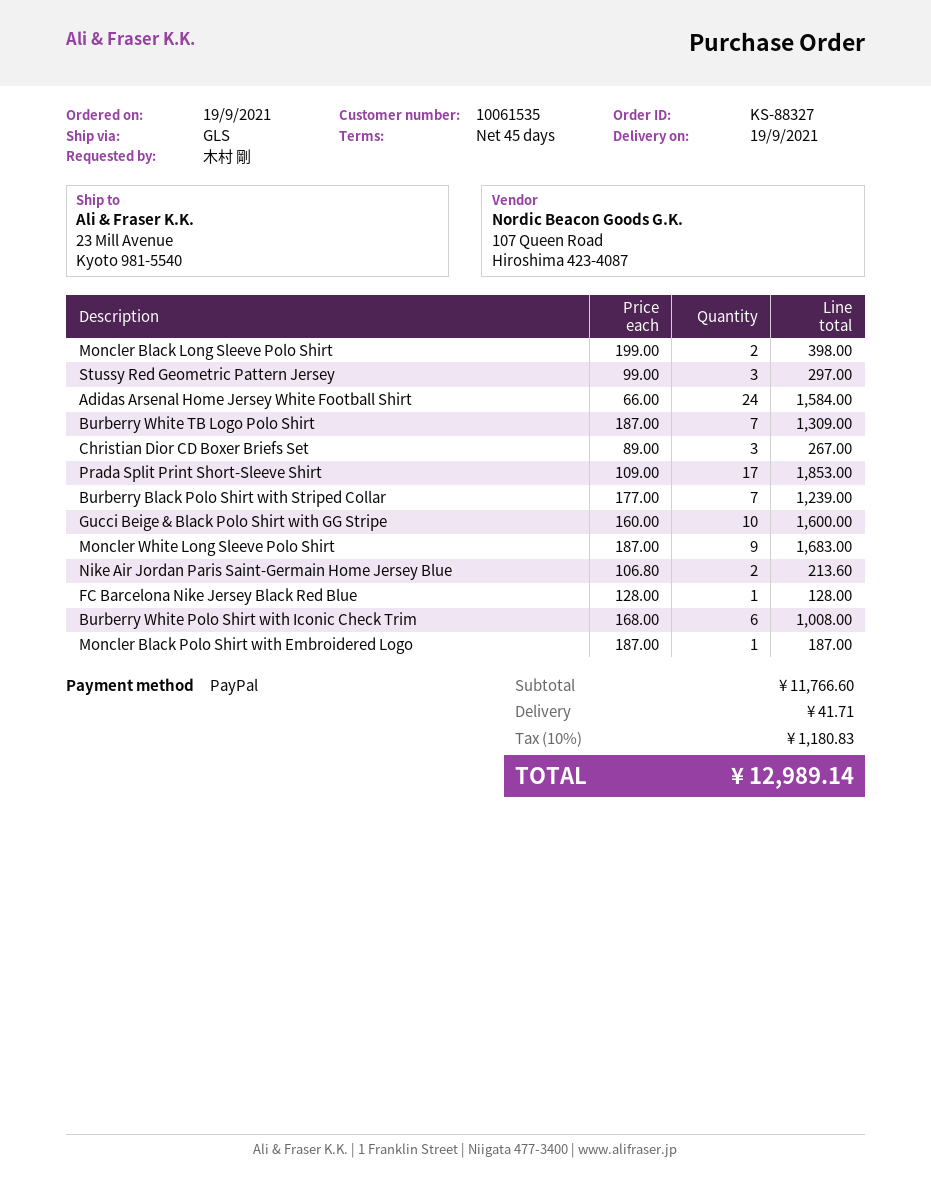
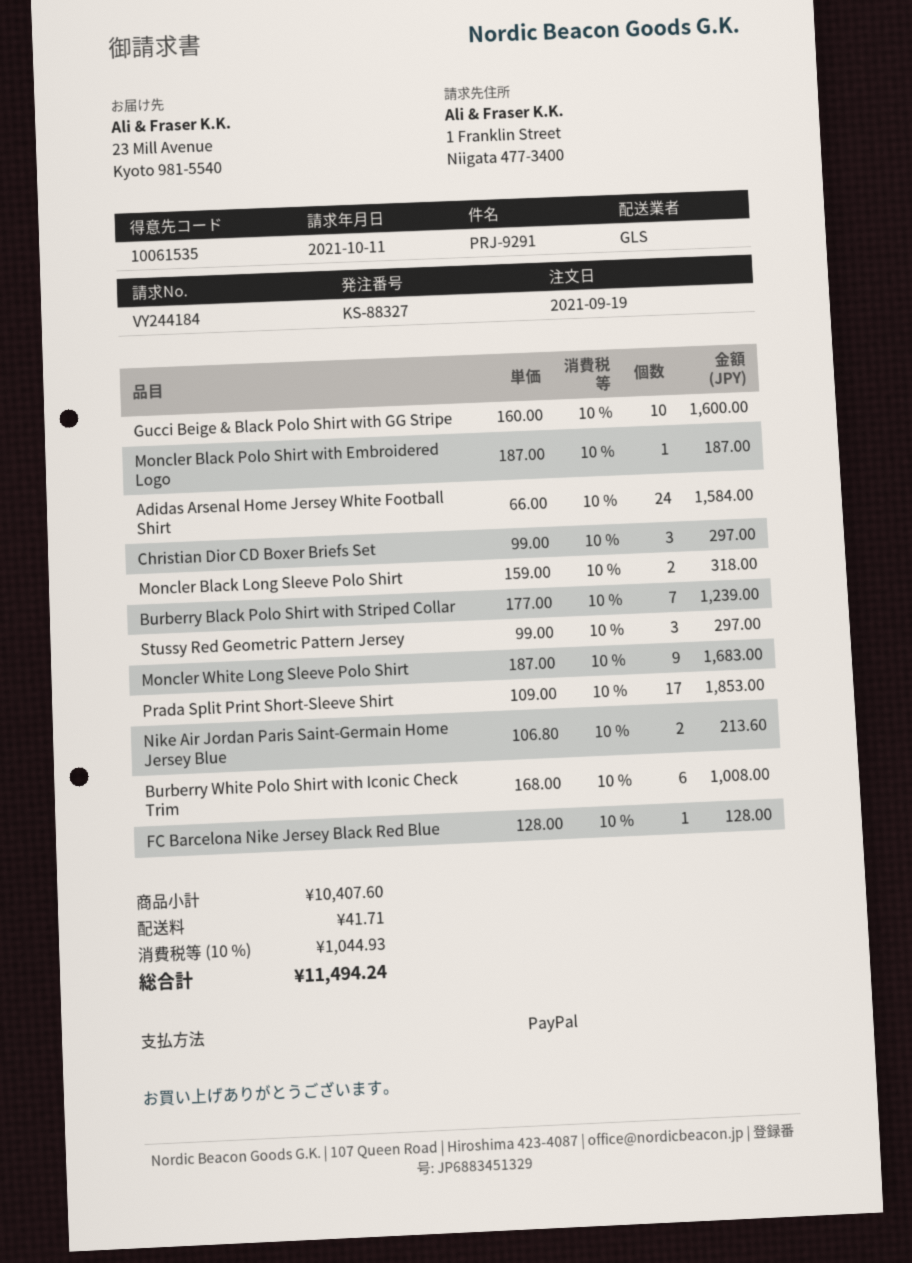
Moncler Black Long Sleeve Polo Shirt: 2 x 199.00 = 398.00 -> 2 x 159.00 = 318.00
Burberry White TB Logo Polo Shirt: 7 x 187.00 = 1309.00 -> none
Christian Dior CD Boxer Briefs Set: 3 x 89.00 = 267.00 -> 3 x 99.00 = 297.00
subtotal: 11766.60 -> 10407.60
tax: 10% = 1180.83 -> 10% = 1044.93
total: 12989.14 -> 11494.24

